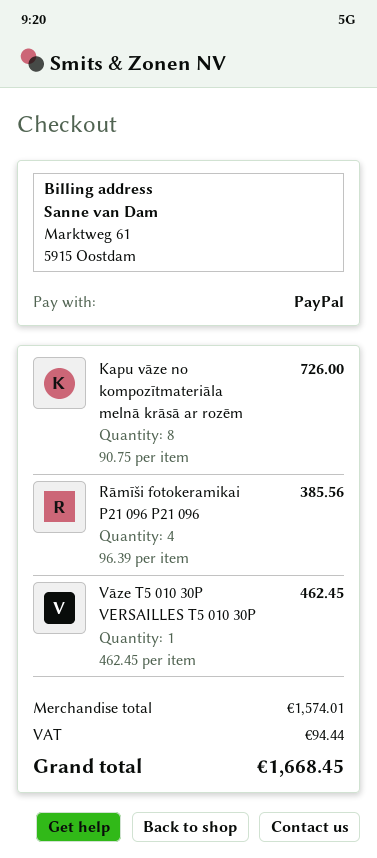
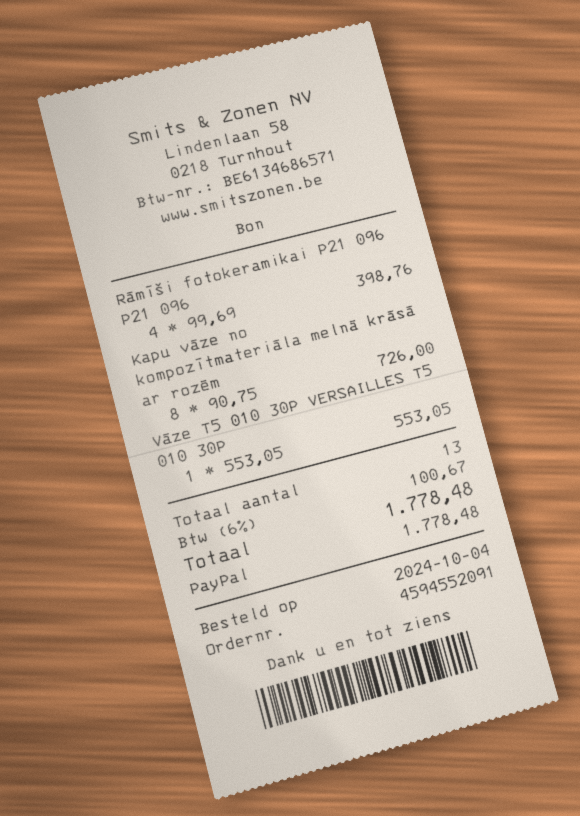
Rāmīši fotokeramikai P21 096 P21 096: 4 x 96.39 = 385.56 -> 4 x 99.69 = 398.76
Vāze T5 010 30P VERSAILLES T5 010 30P: 1 x 462.45 = 462.45 -> 1 x 553.05 = 553.05
tax: 94.44 -> 100.67
total: 1668.45 -> 1778.48

